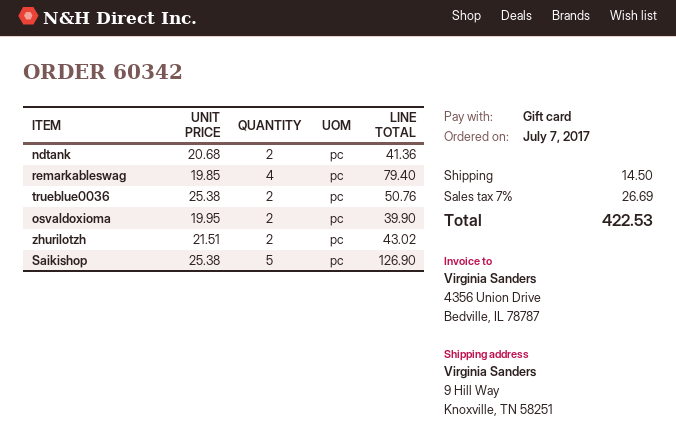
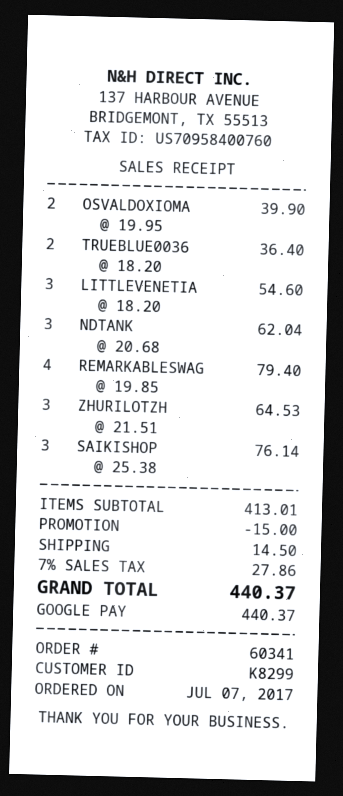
order number: 60342 -> 60341
payment method: gift card -> Google Pay
ndtank: 2 x 20.68 = 41.36 -> 3 x 20.68 = 62.04
trueblue0036: 2 x 25.38 = 50.76 -> 2 x 18.20 = 36.40
zhurilotzh: 2 x 21.51 = 43.02 -> 3 x 21.51 = 64.53
Saikishop: 5 x 25.38 = 126.90 -> 3 x 25.38 = 76.14
LITTLEVENETIA: none -> 3 x 18.20 = 54.60
discount: none -> 15.00
tax: 7% = 26.69 -> 7% = 27.86
total: 422.53 -> 440.37

